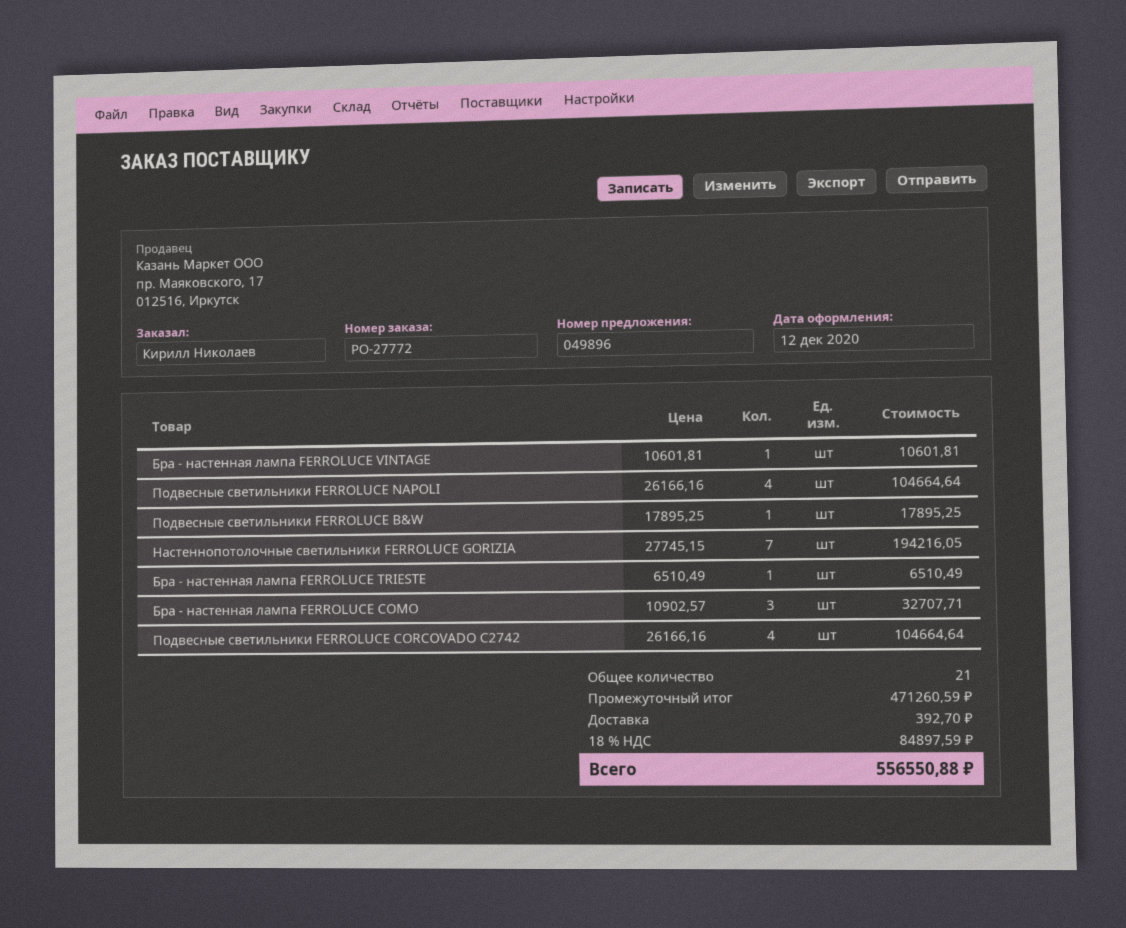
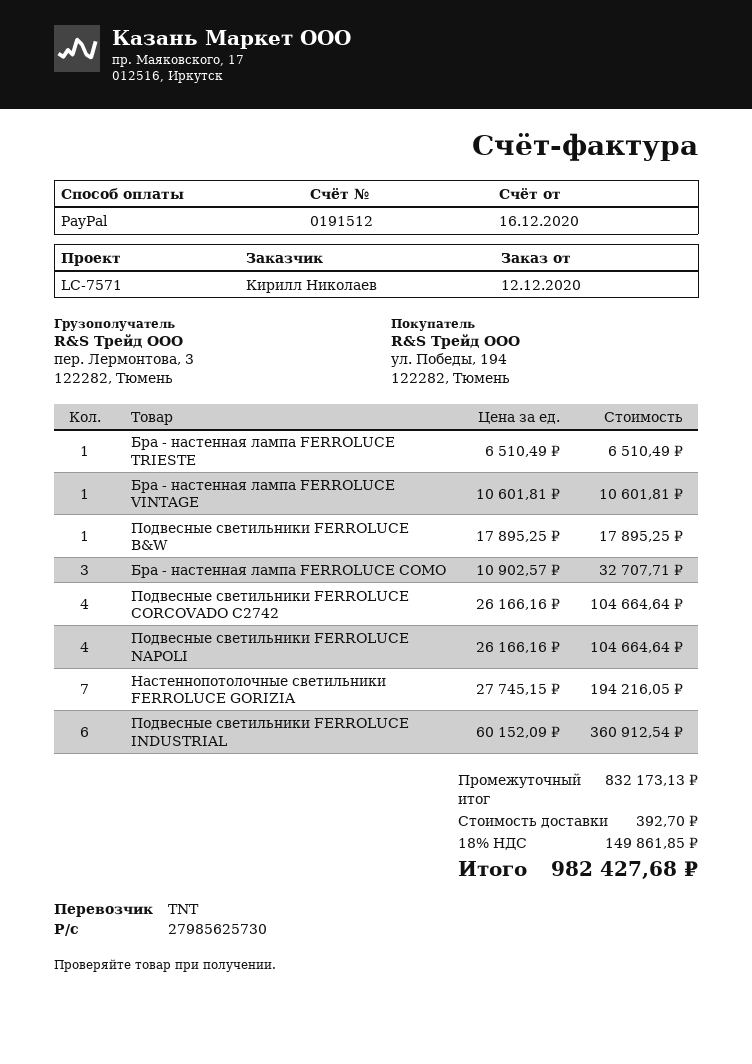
Подвесные светильники FERROLUCE INDUSTRIAL: none -> 6 x 60152.09 = 360912.54
subtotal: 471260.59 -> 832173.13
tax: 18% = 84897.59 -> 18% = 149861.85
total: 556550.88 -> 982427.68

